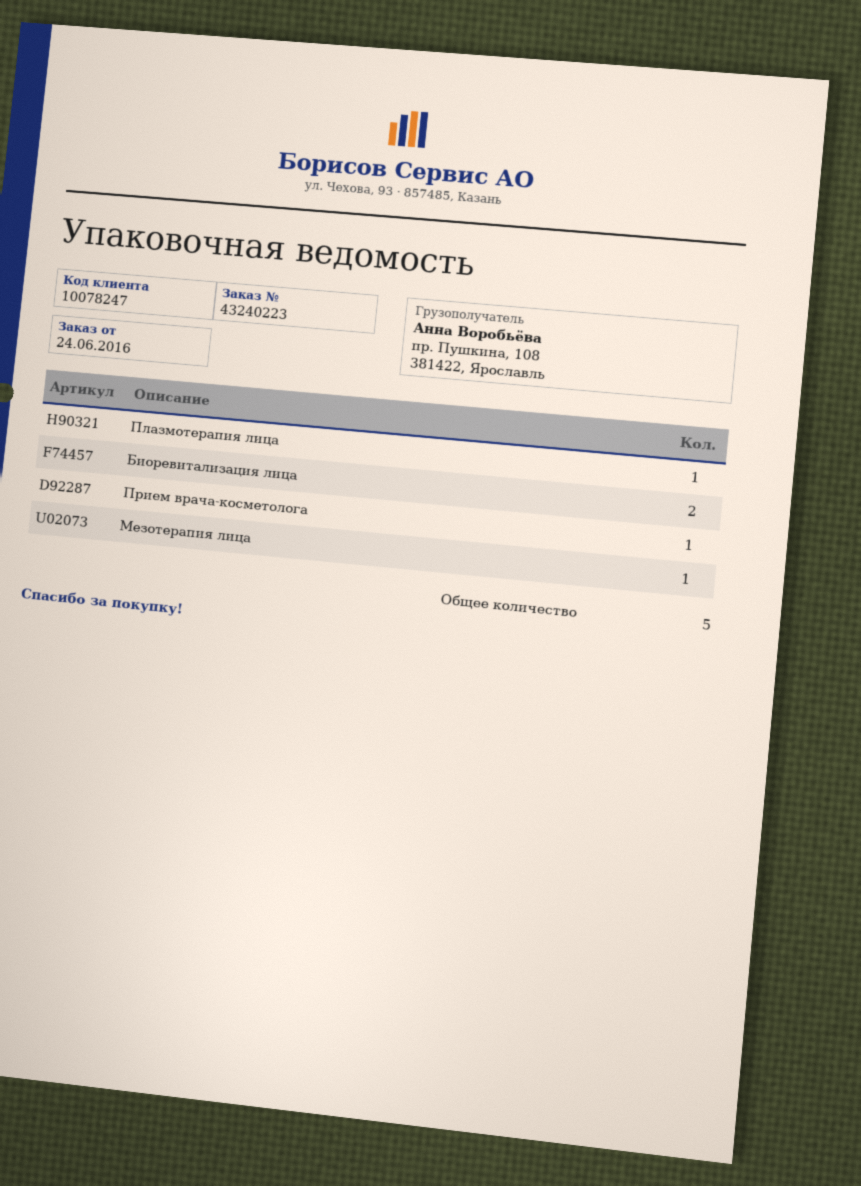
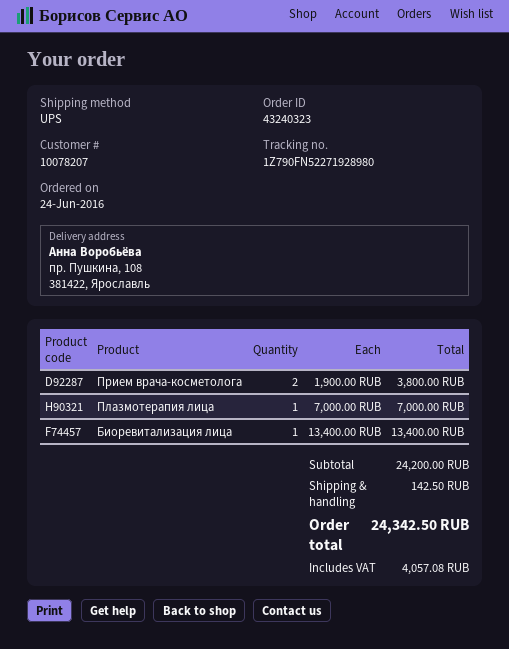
order number: 43240223 -> 43240323
customer number: 10078247 -> 10078207
Биоревитализация лица: 2 -> 1
Прием врача-косметолога: 1 -> 2
Мезотерапия лица: 1 -> none

